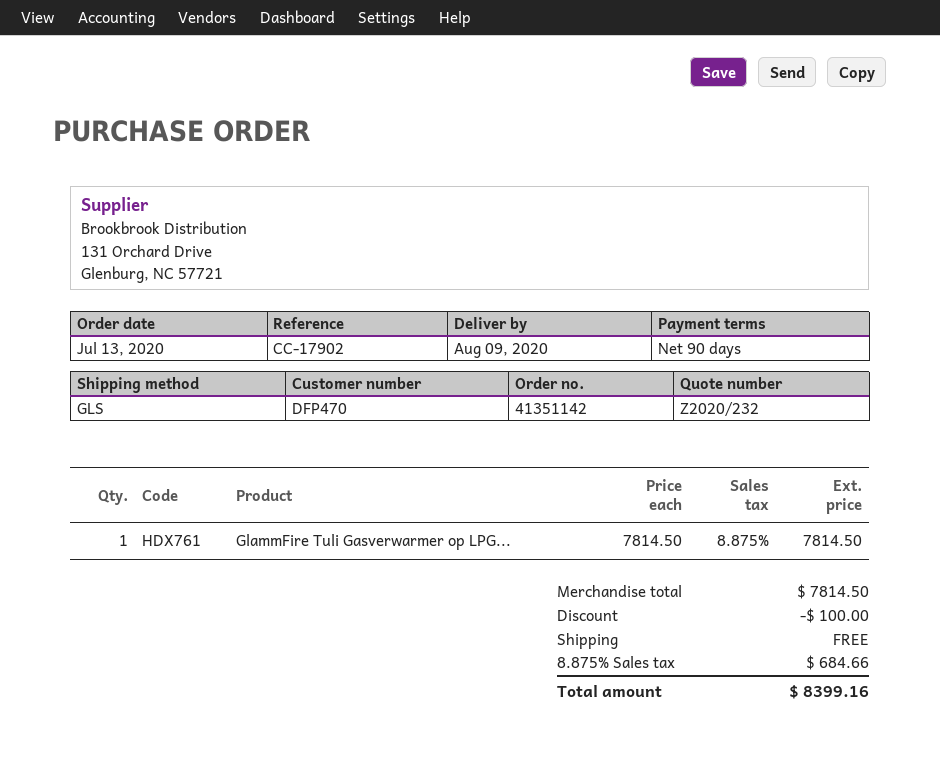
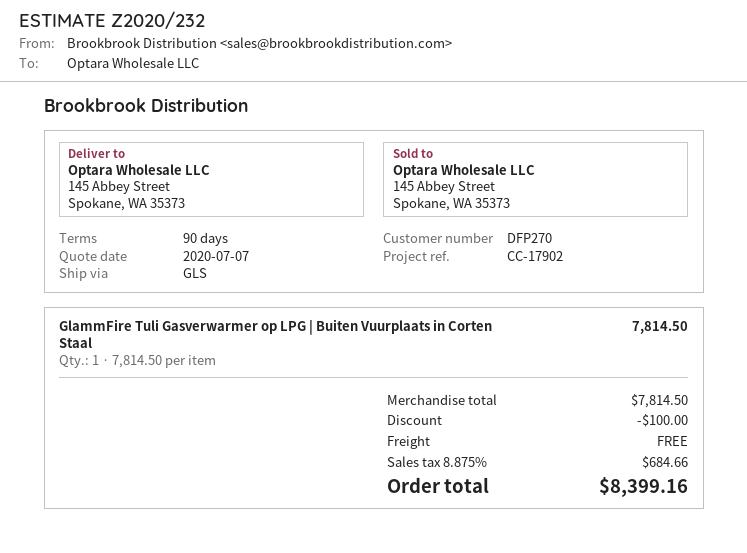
customer number: DFP470 -> DFP270

